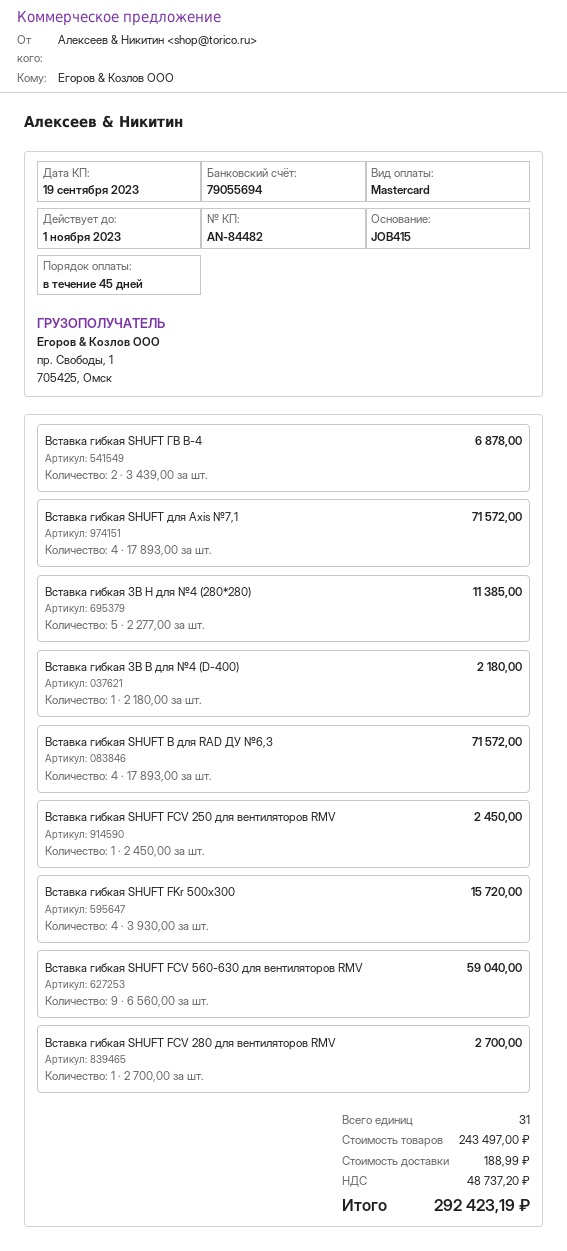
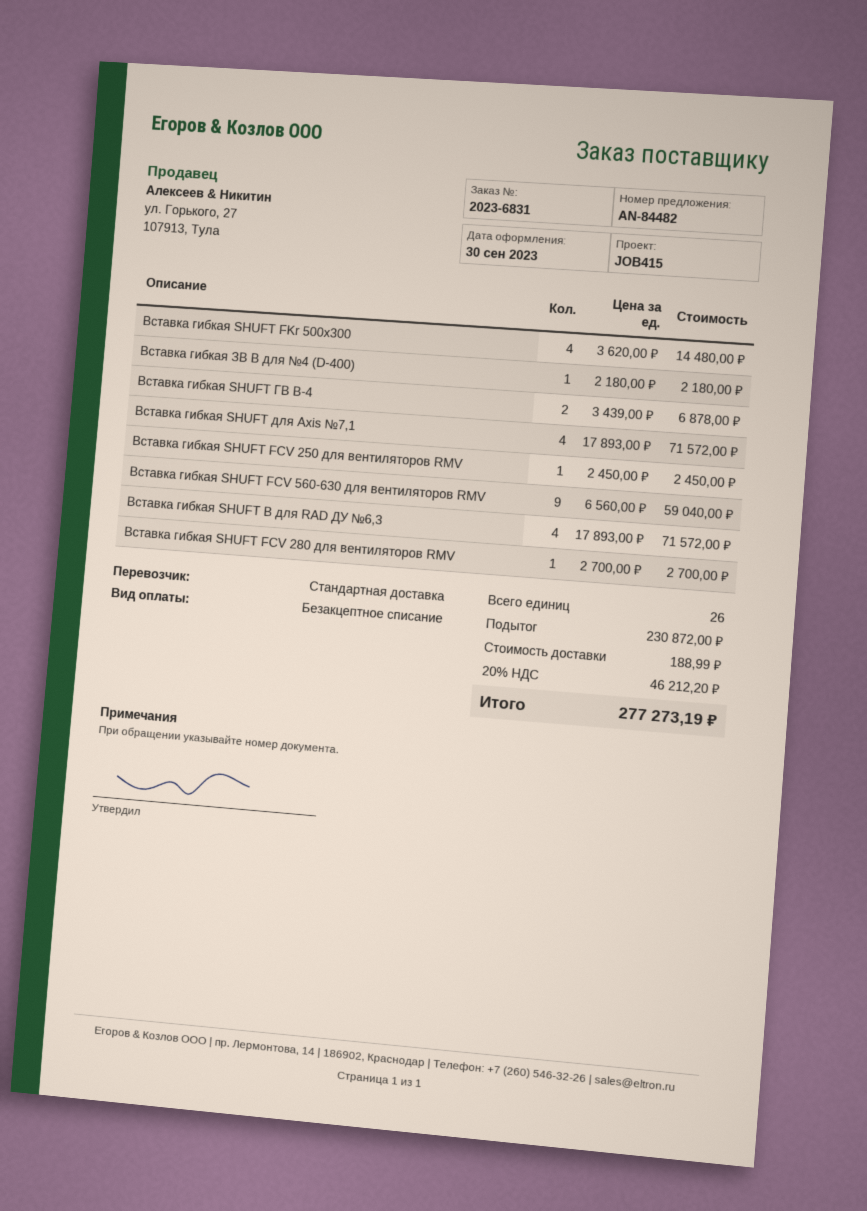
payment method: Mastercard -> direct debit
Вставка гибкая ЗВ Н для №4 (280*280): 5 x 2277.00 = 11385.00 -> none
Вставка гибкая SHUFT FKr 500x300: 4 x 3930.00 = 15720.00 -> 4 x 3620.00 = 14480.00
total quantity: 31 -> 26
subtotal: 243497.00 -> 230872.00
tax: 48737.20 -> 46212.20
total: 292423.19 -> 277273.19

